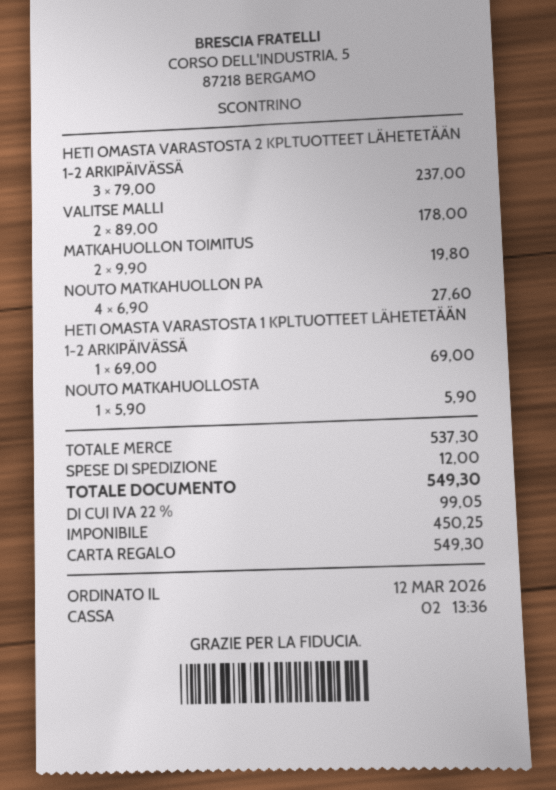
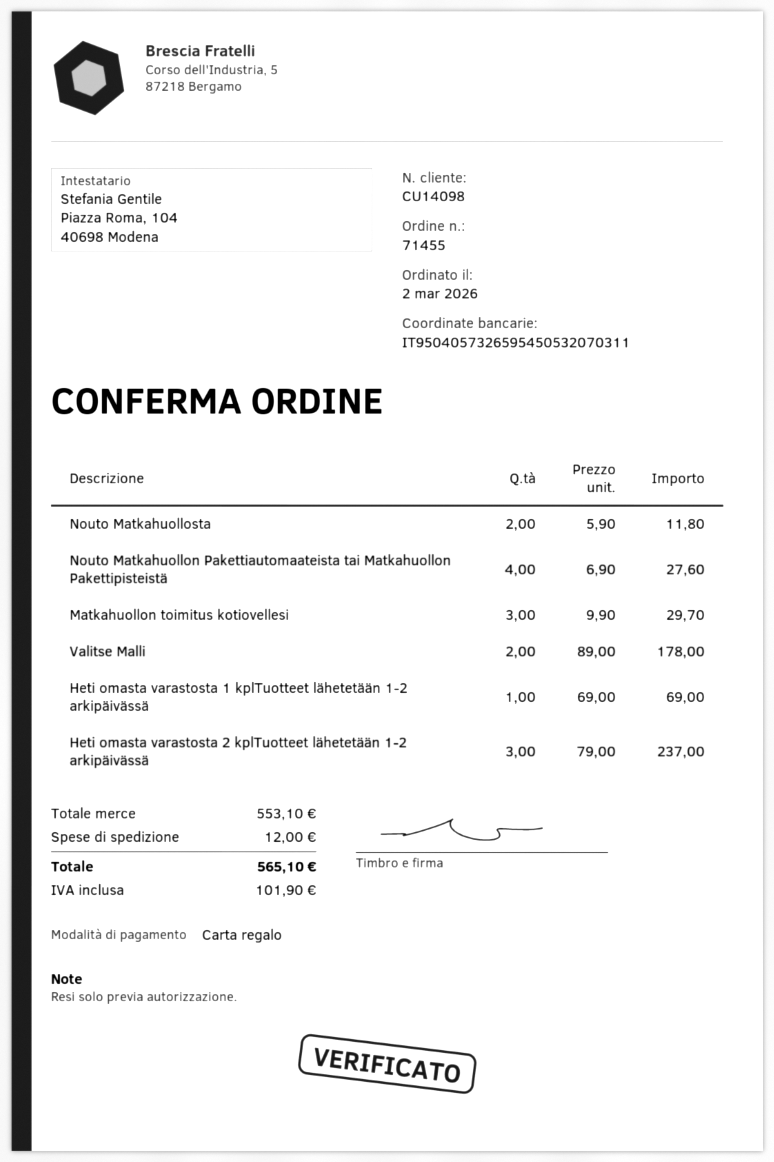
order date: 2026-03-12 -> 2026-03-02
MATKAHUOLLON TOIMITUS: 2 x 9.90 = 19.80 -> 3 x 9.90 = 29.70
NOUTO MATKAHUOLLOSTA: 1 x 5.90 = 5.90 -> 2 x 5.90 = 11.80
subtotal: 537.30 -> 553.10
tax: 99.05 -> 101.90
total: 549.30 -> 565.10

